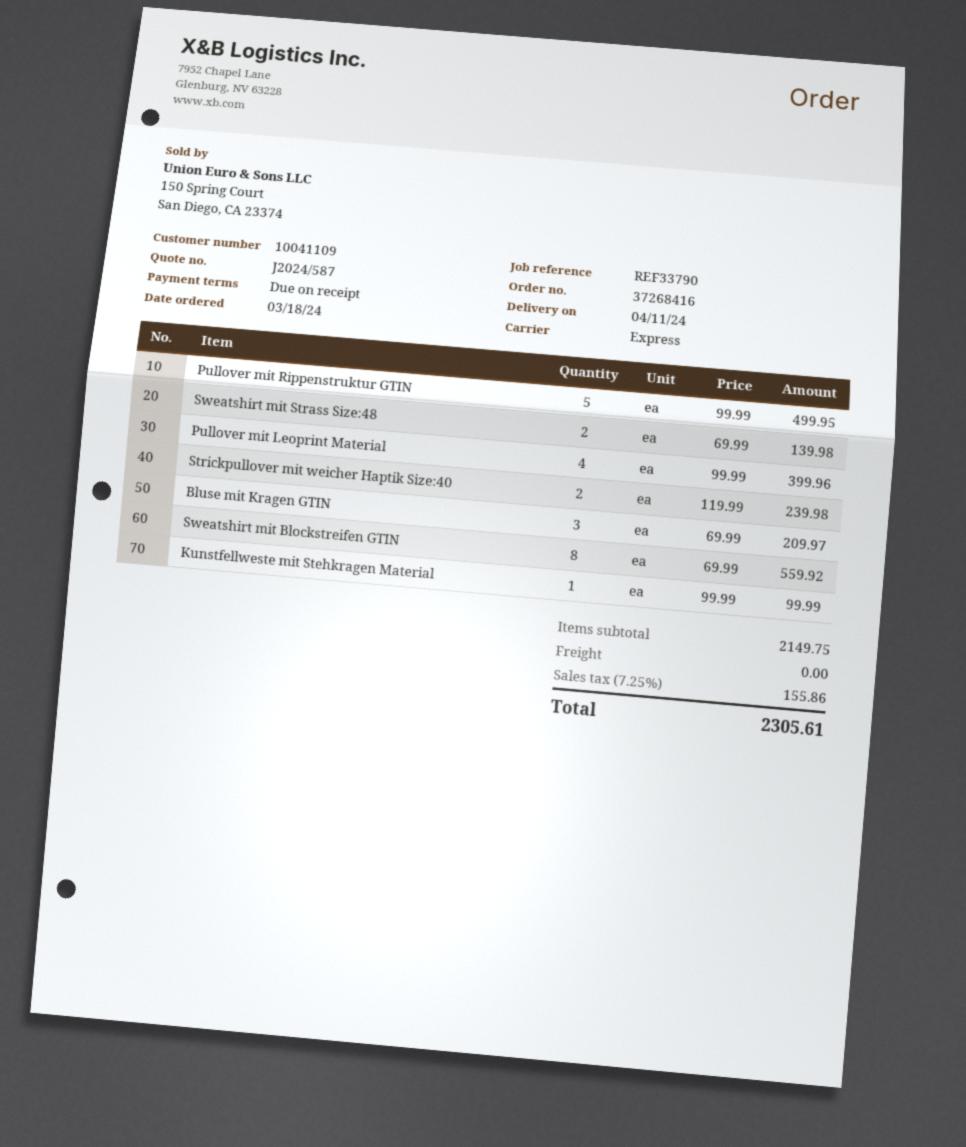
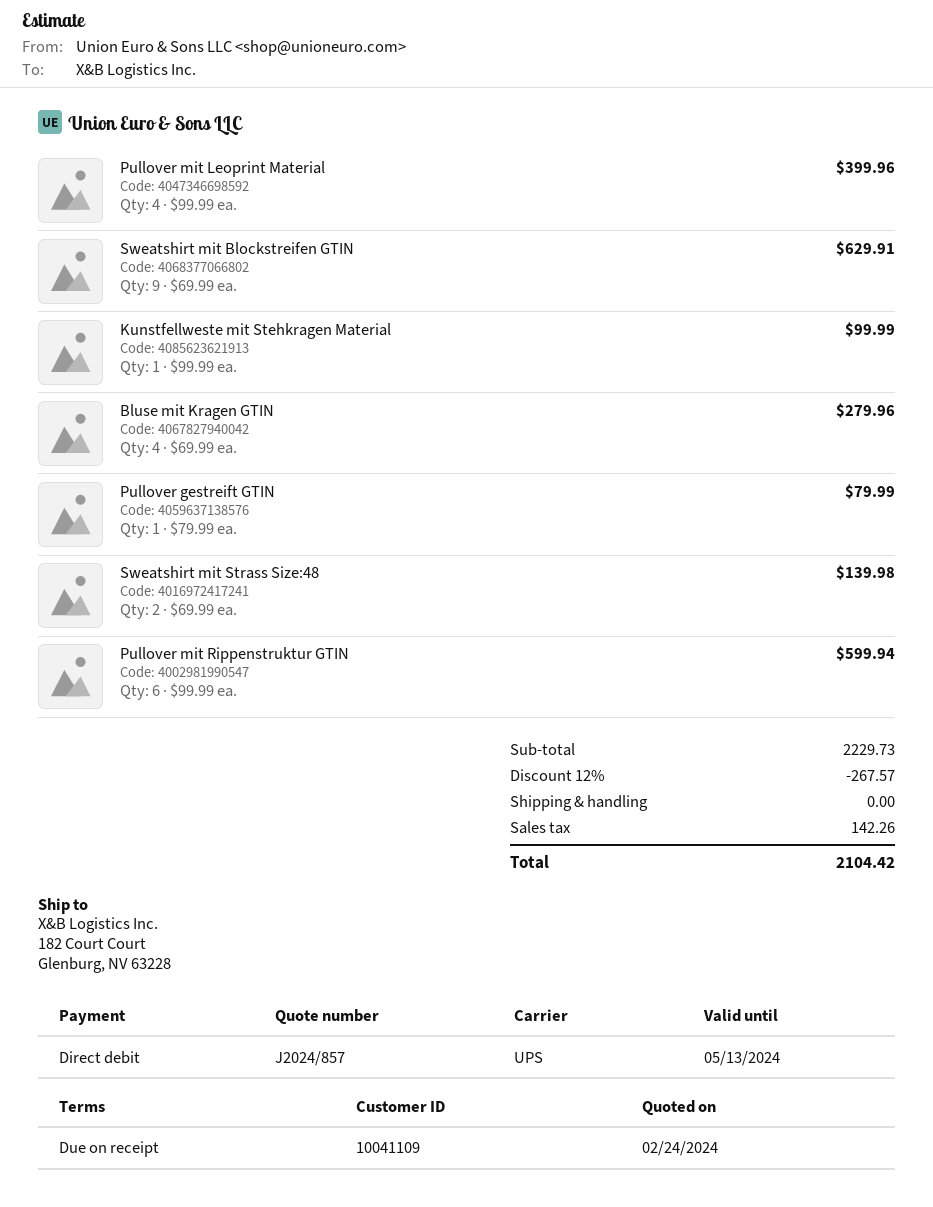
quote number: J2024/587 -> J2024/857
shipping method: express -> UPS
Pullover mit Rippenstruktur GTIN: 5 x 99.99 = 499.95 -> 6 x 99.99 = 599.94
Strickpullover mit weicher Haptik Size:40: 2 x 119.99 = 239.98 -> none
Bluse mit Kragen GTIN: 3 x 69.99 = 209.97 -> 4 x 69.99 = 279.96
Sweatshirt mit Blockstreifen GTIN: 8 x 69.99 = 559.92 -> 9 x 69.99 = 629.91
Pullover gestreift GTIN: none -> 1 x 79.99 = 79.99
subtotal: 2149.75 -> 2229.73
discount: none -> 12% = 267.57
tax: 155.86 -> 142.26
total: 2305.61 -> 2104.42

